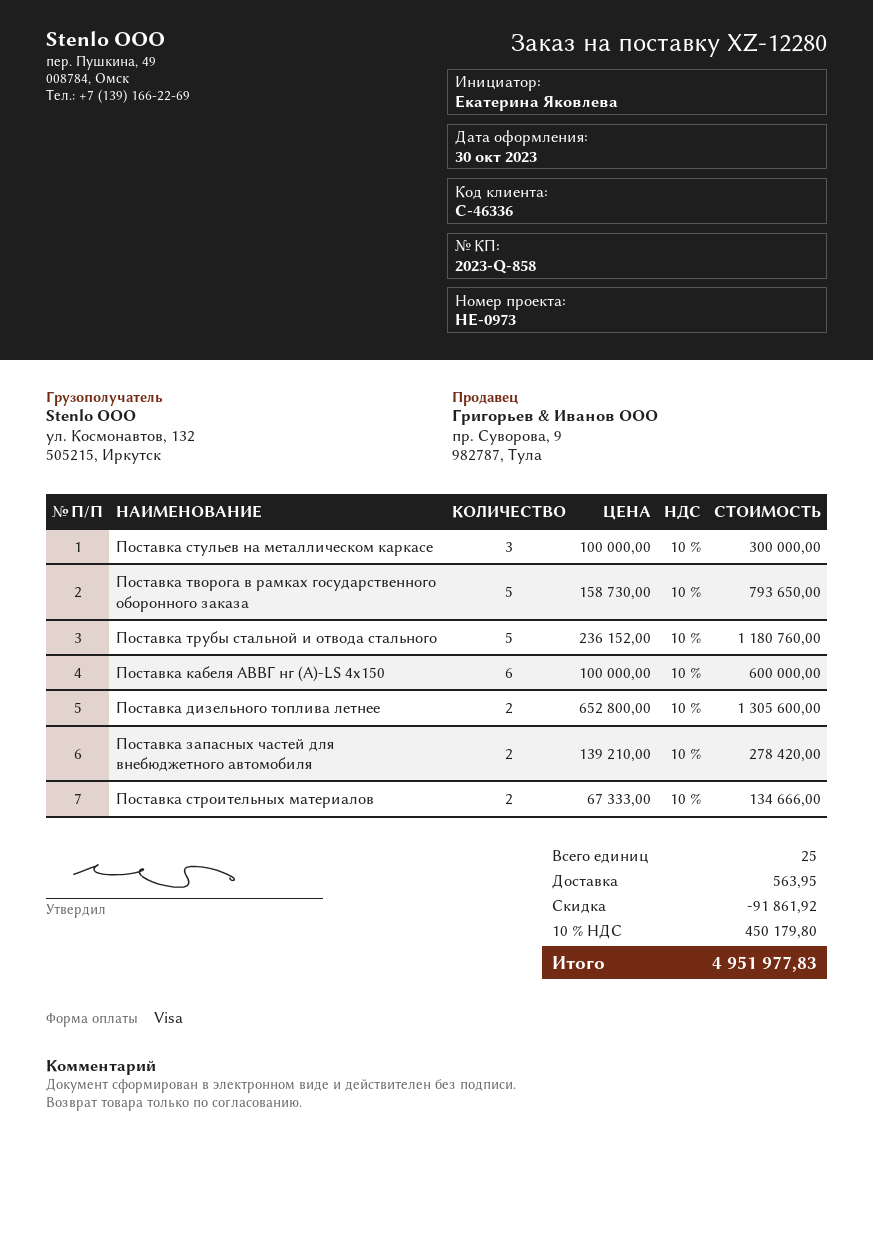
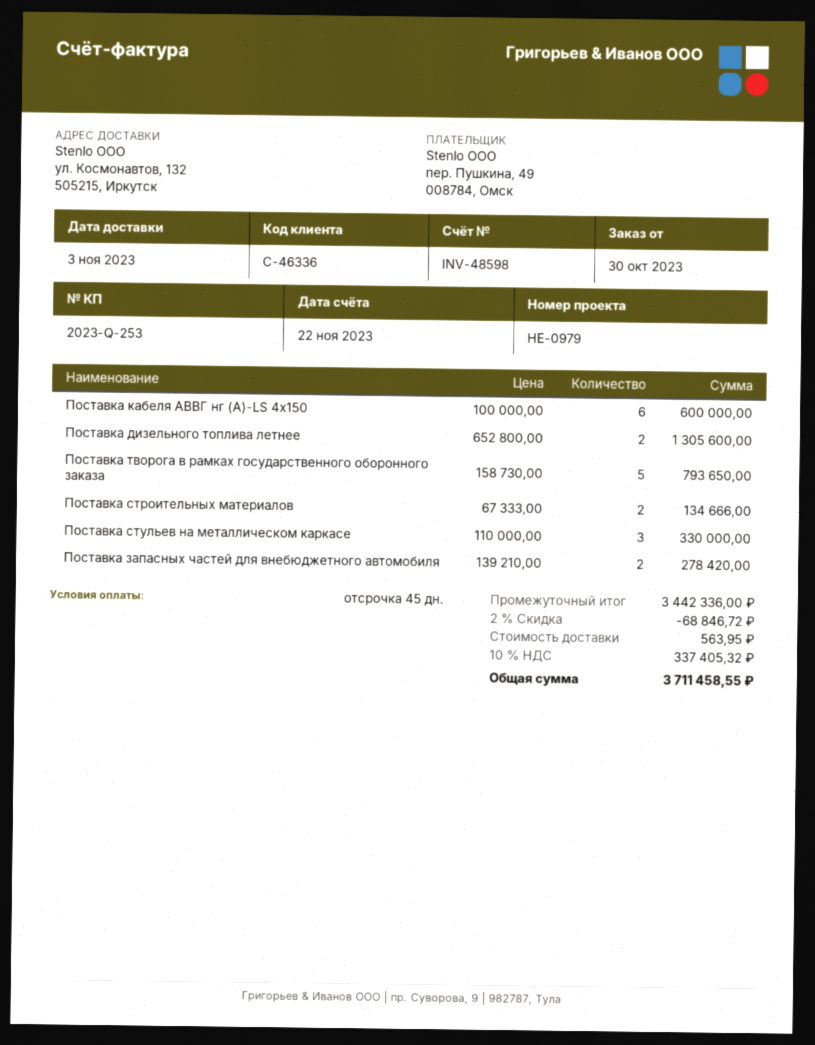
quote number: 2023-Q-858 -> 2023-Q-253
reference: HE-0973 -> HE-0979
Поставка стульев на металлическом каркасе: 3 x 100000.00 = 300000.00 -> 3 x 110000.00 = 330000.00
Поставка трубы стальной и отвода стального: 5 x 236152.00 = 1180760.00 -> none
discount: 91861.92 -> 68846.72
tax: 10% = 450179.80 -> 10% = 337405.32
total: 4951977.83 -> 3711458.55

